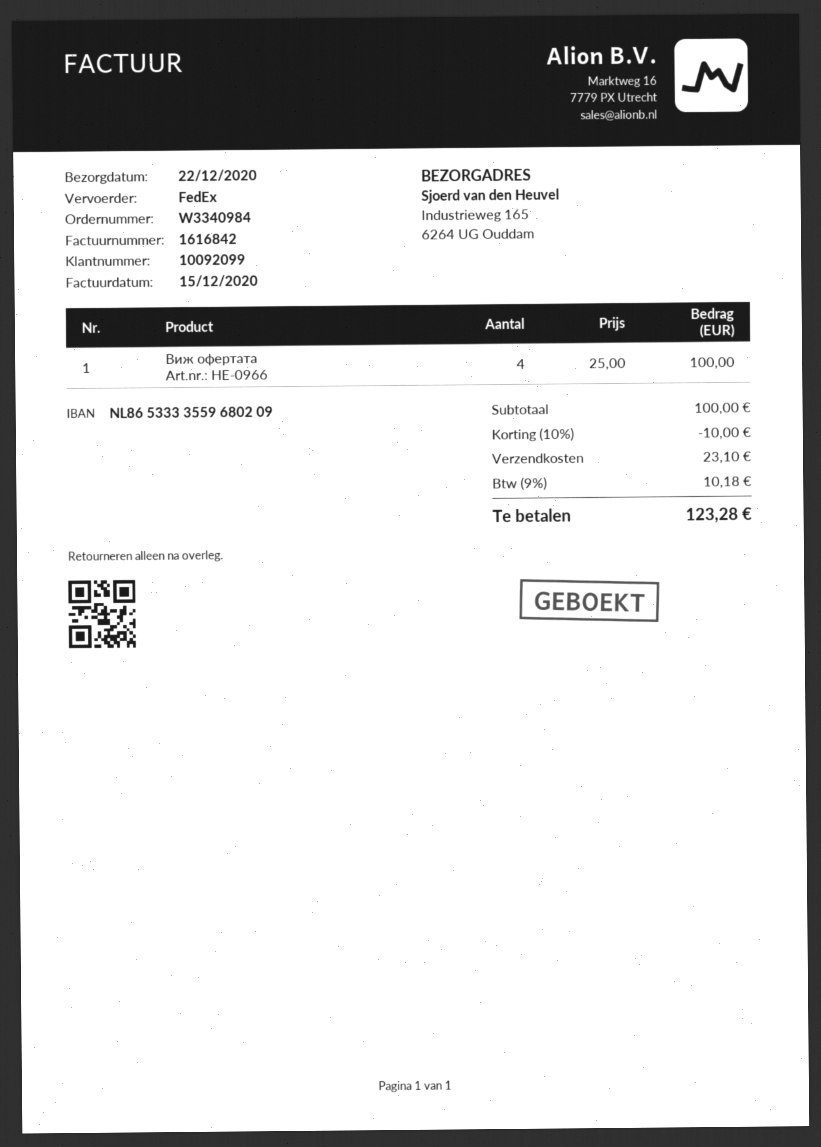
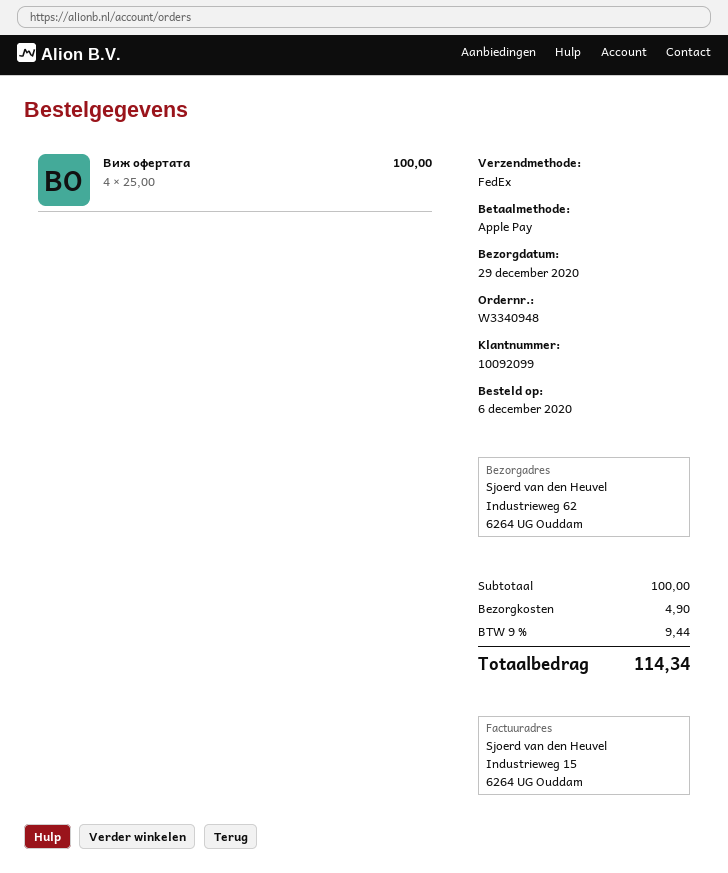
order number: W3340984 -> W3340948
delivery date: 2020-12-22 -> 2020-12-29
ship to: Industrieweg 165, 6264 UG Ouddam -> Industrieweg 62, 6264 UG Ouddam
discount: 10% = 10.00 -> none
shipping: 23.10 -> 4.90
tax: 9% = 10.18 -> 9% = 9.44
total: 123.28 -> 114.34

